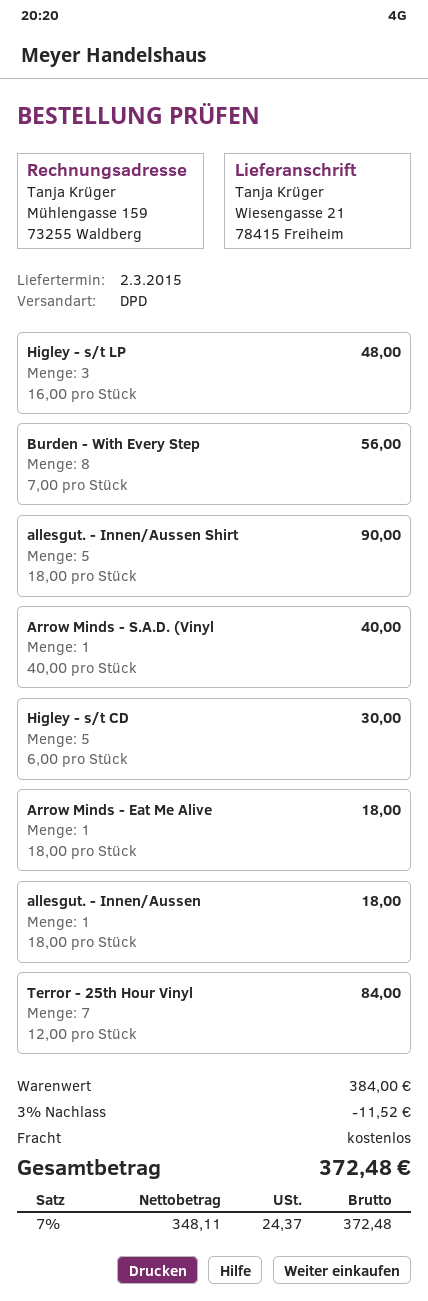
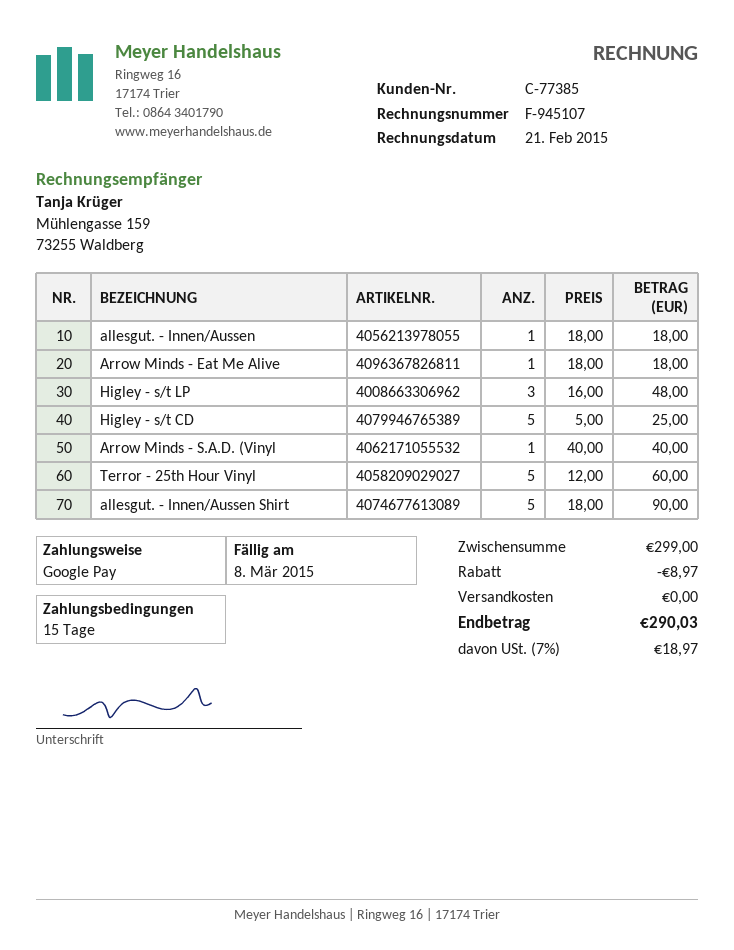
Burden - With Every Step: 8 x 7.00 = 56.00 -> none
Higley - s/t CD: 5 x 6.00 = 30.00 -> 5 x 5.00 = 25.00
Terror - 25th Hour Vinyl: 7 x 12.00 = 84.00 -> 5 x 12.00 = 60.00
subtotal: 384.00 -> 299.00
discount: 11.52 -> 8.97
tax: 7% = 24.37 -> 7% = 18.97
total: 372.48 -> 290.03

